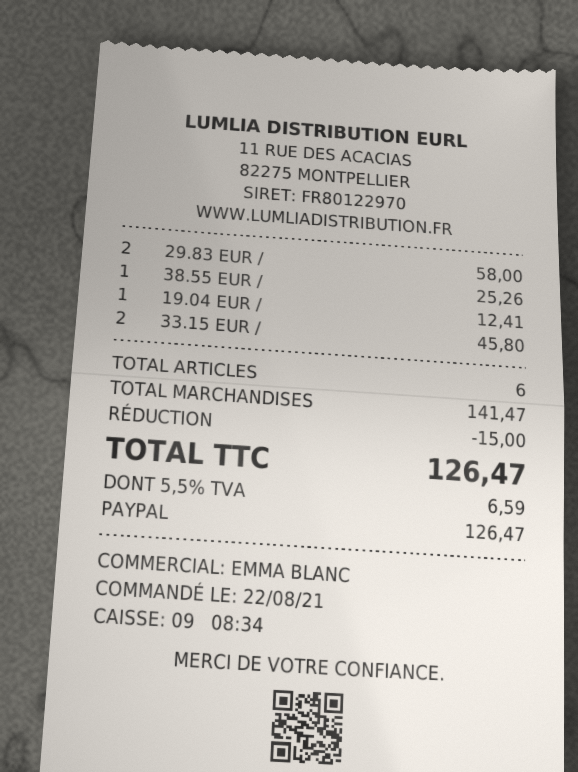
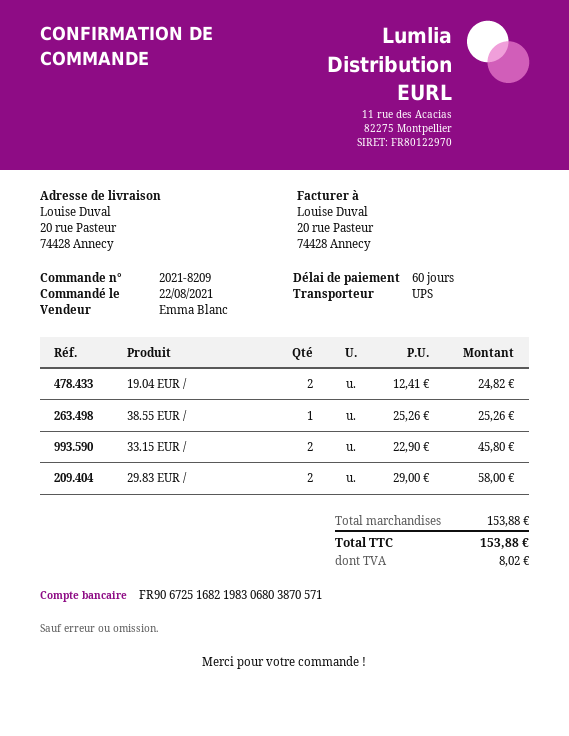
19.04 EUR /: 1 for 12.41 -> 2 for 24.82
subtotal: 141.47 -> 153.88
discount: 15.00 -> none
tax: 6.59 -> 8.02
total: 126.47 -> 153.88

